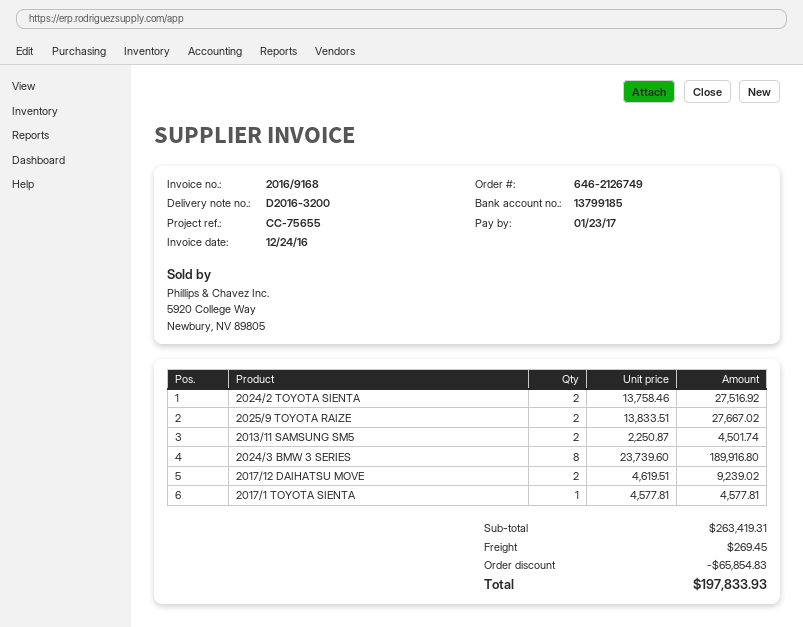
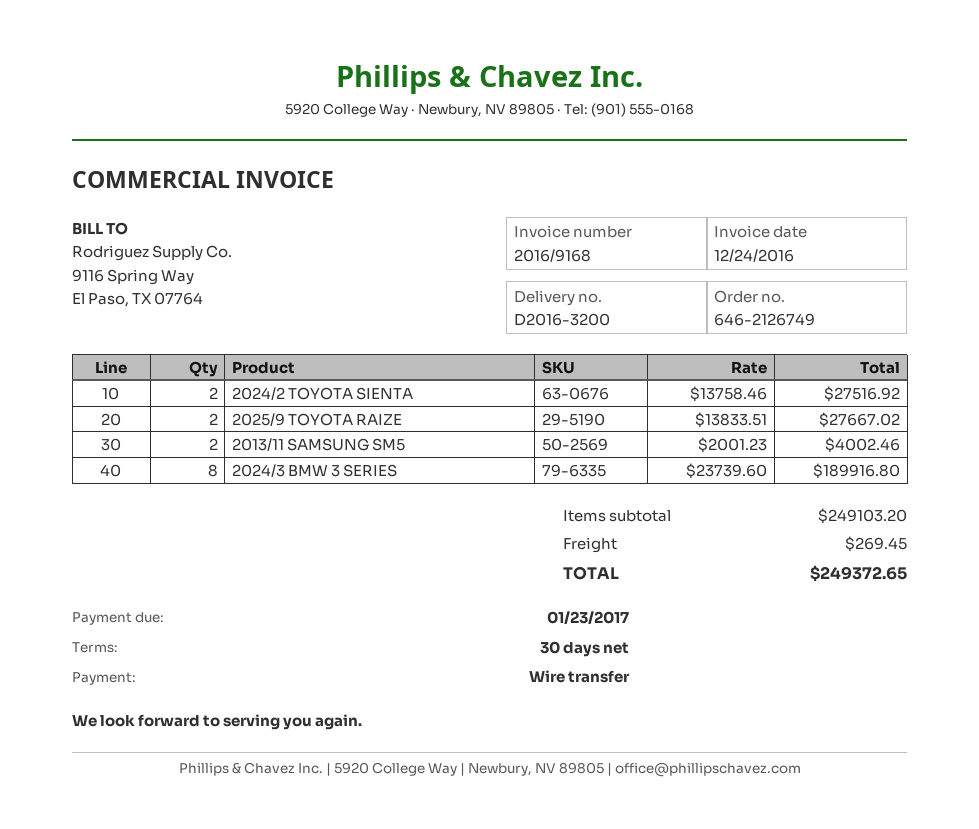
2013/11 SAMSUNG SM5: 2 x 2250.87 = 4501.74 -> 2 x 2001.23 = 4002.46
2017/12 DAIHATSU MOVE: 2 x 4619.51 = 9239.02 -> none
2017/1 TOYOTA SIENTA: 1 x 4577.81 = 4577.81 -> none
subtotal: 263419.31 -> 249103.20
discount: 65854.83 -> none
total: 197833.93 -> 249372.65

